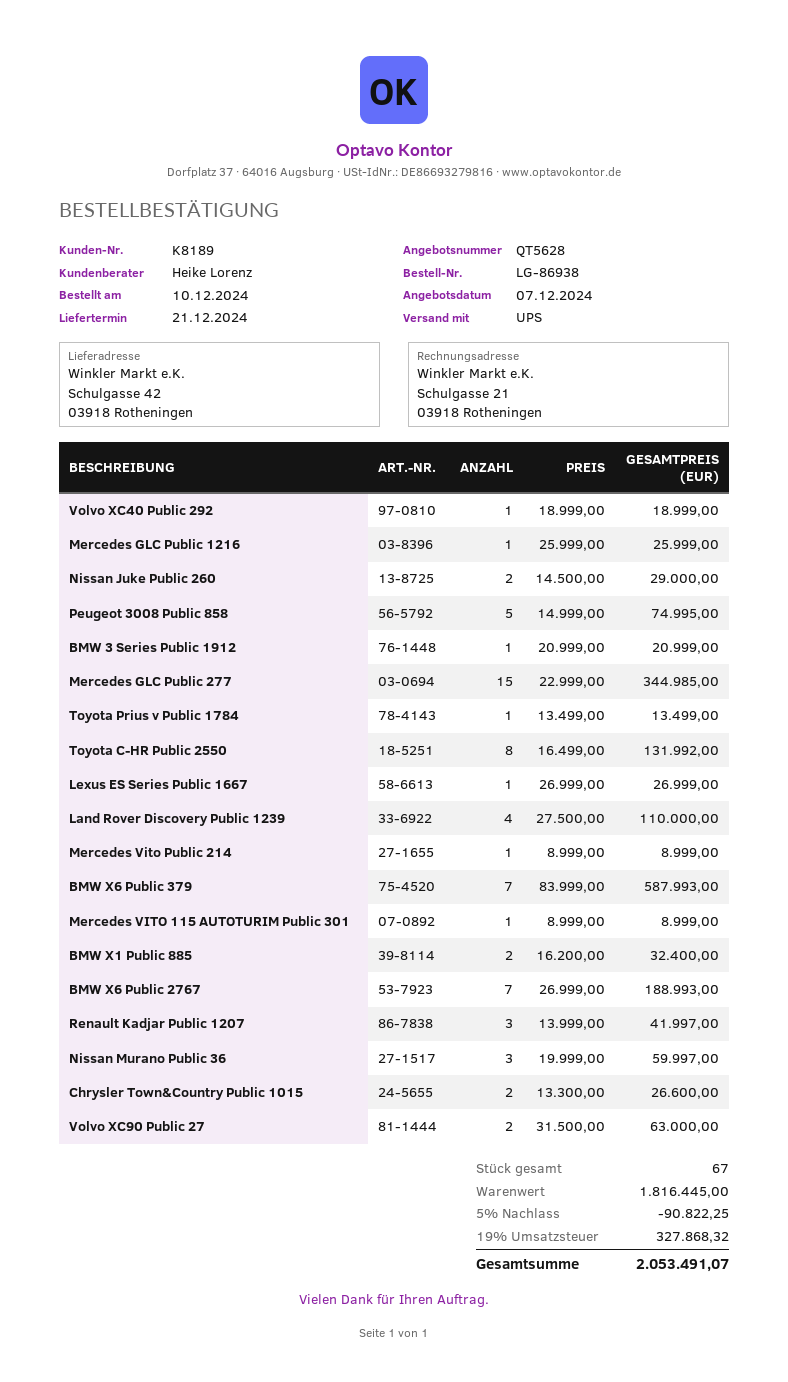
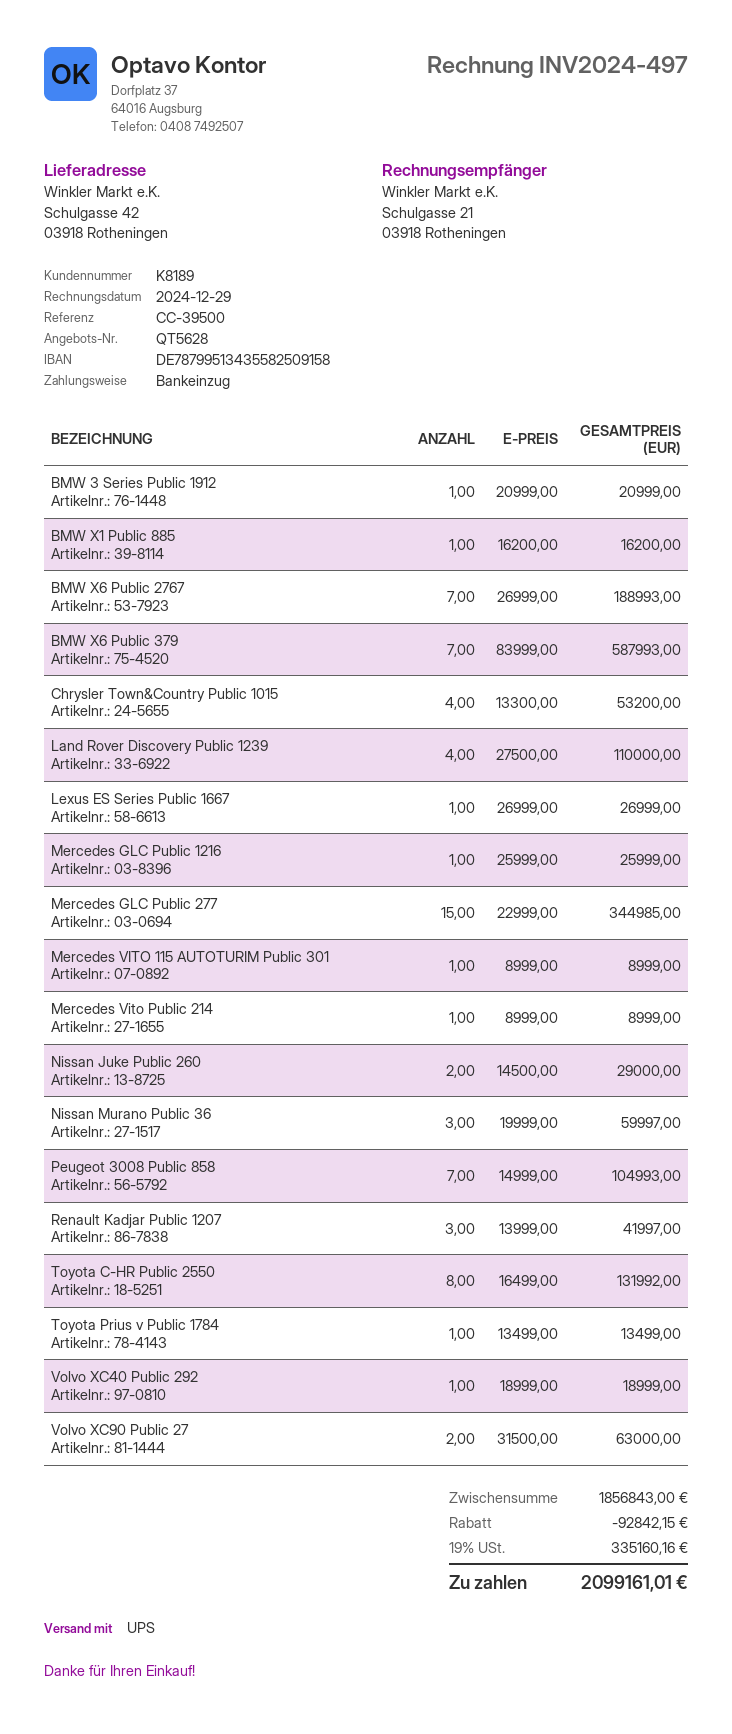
Peugeot 3008 Public 858: 5 x 14999.00 = 74995.00 -> 7 x 14999.00 = 104993.00
BMW X1 Public 885: 2 x 16200.00 = 32400.00 -> 1 x 16200.00 = 16200.00
Chrysler Town&Country Public 1015: 2 x 13300.00 = 26600.00 -> 4 x 13300.00 = 53200.00
subtotal: 1816445.00 -> 1856843.00
discount: 90822.25 -> 92842.15
tax: 19% = 327868.32 -> 19% = 335160.16
total: 2053491.07 -> 2099161.01

